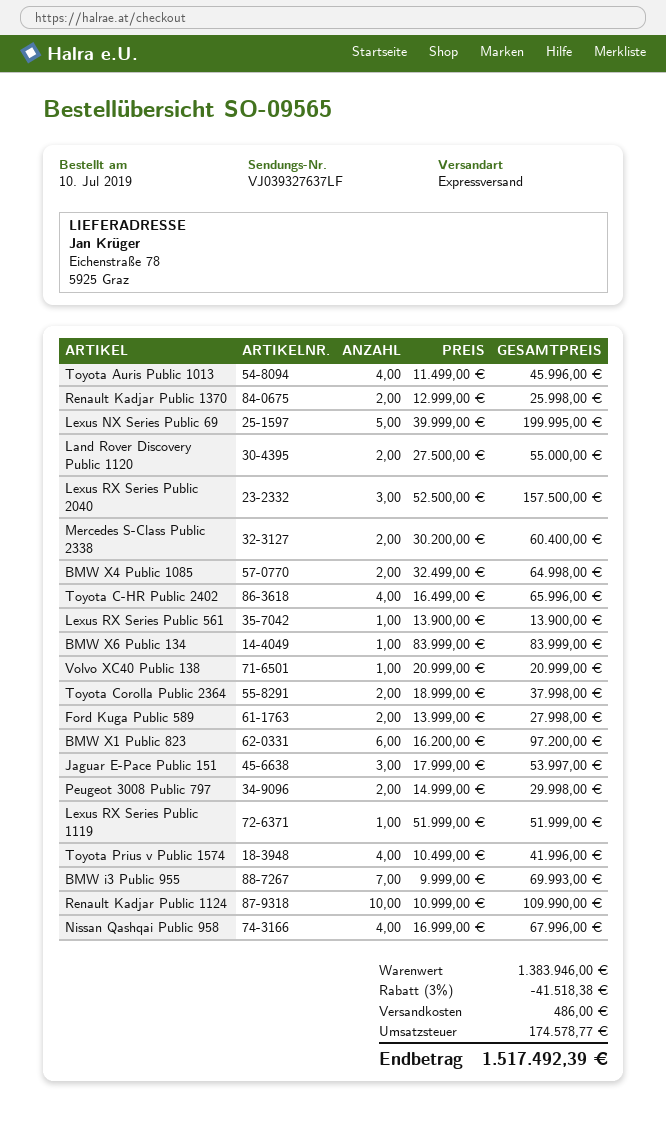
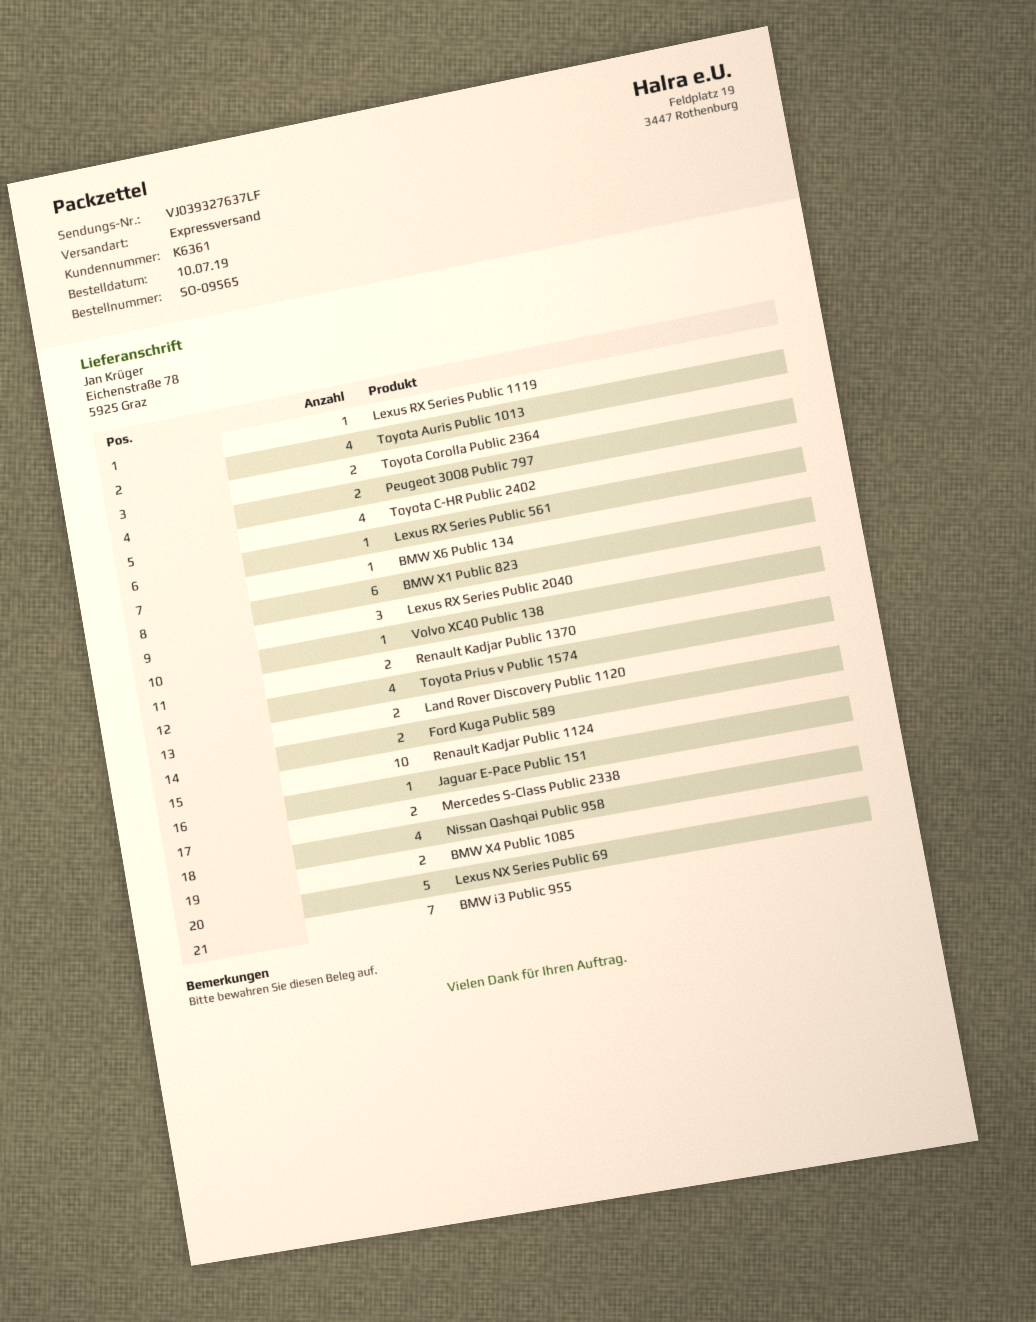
Jaguar E-Pace Public 151: 3 -> 1

